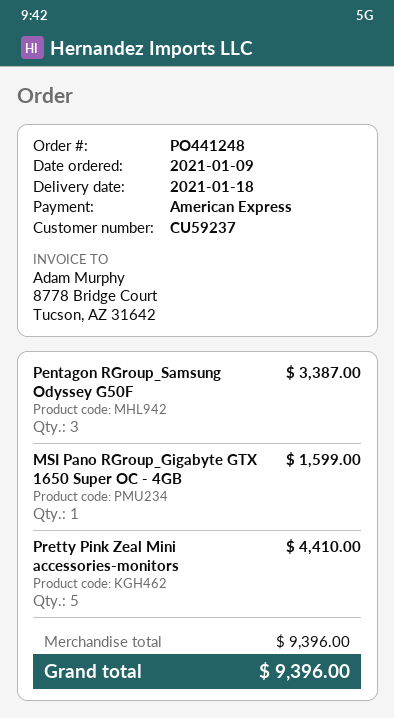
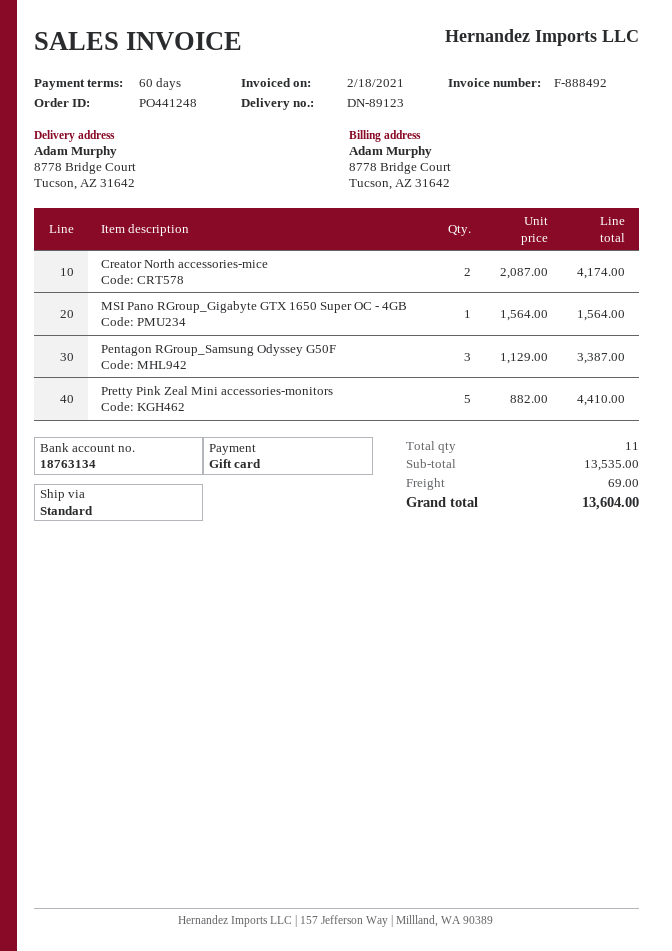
payment method: American Express -> gift card
MSI Pano RGroup_Gigabyte GTX 1650 Super OC - 4GB: 1 for 1599.00 -> 1 for 1564.00
Creator North accessories-mice: none -> 2 for 4174.00
subtotal: 9396.00 -> 13535.00
shipping: none -> 69.00
total: 9396.00 -> 13604.00

